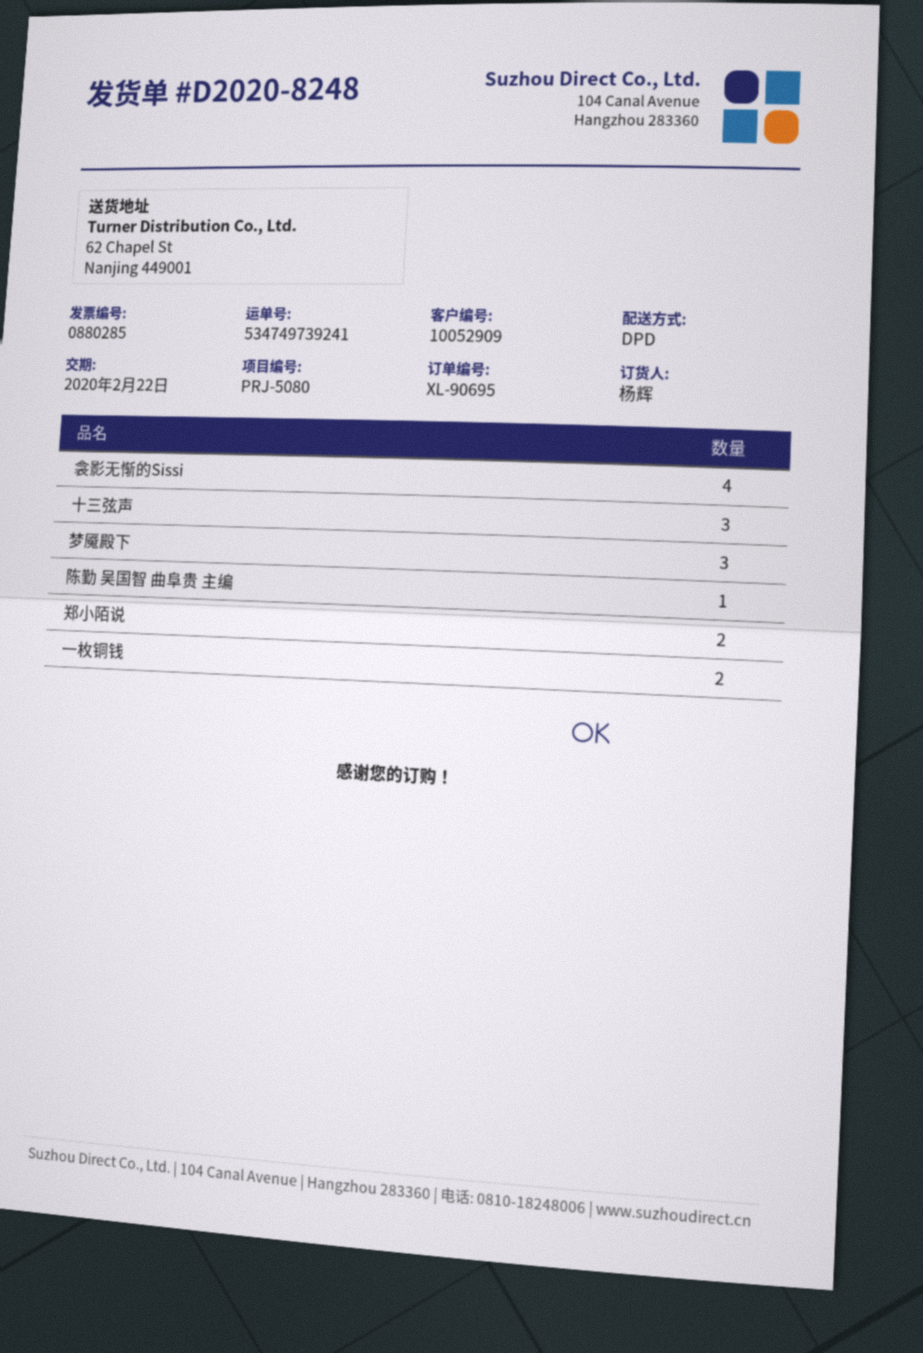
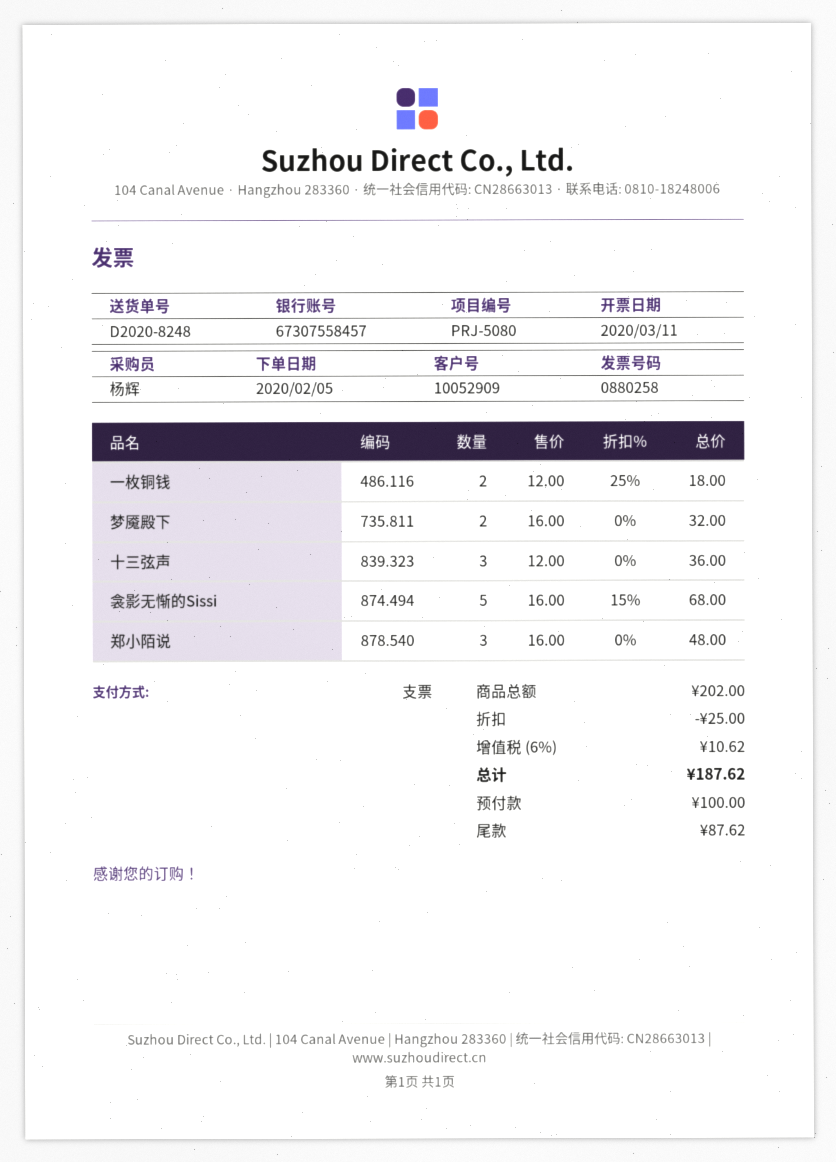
invoice number: 0880285 -> 0880258
衾影无惭的Sissi: 4 -> 5
梦魇殿下: 3 -> 2
陈勤 吴国智 曲阜贵 主编: 1 -> none
郑小陌说: 2 -> 3

